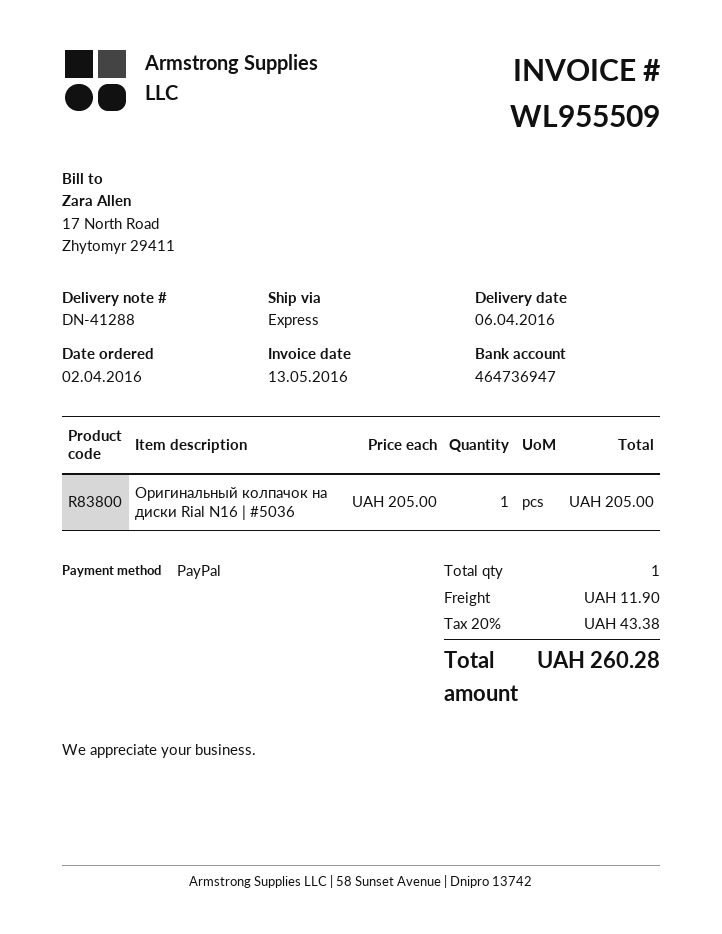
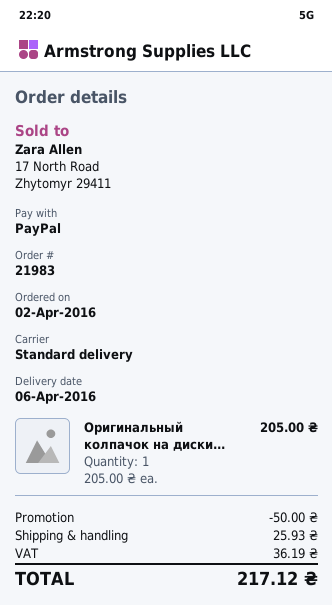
shipping method: express -> standard
discount: none -> 50.00
shipping: 11.90 -> 25.93
tax: 43.38 -> 36.19
total: 260.28 -> 217.12

